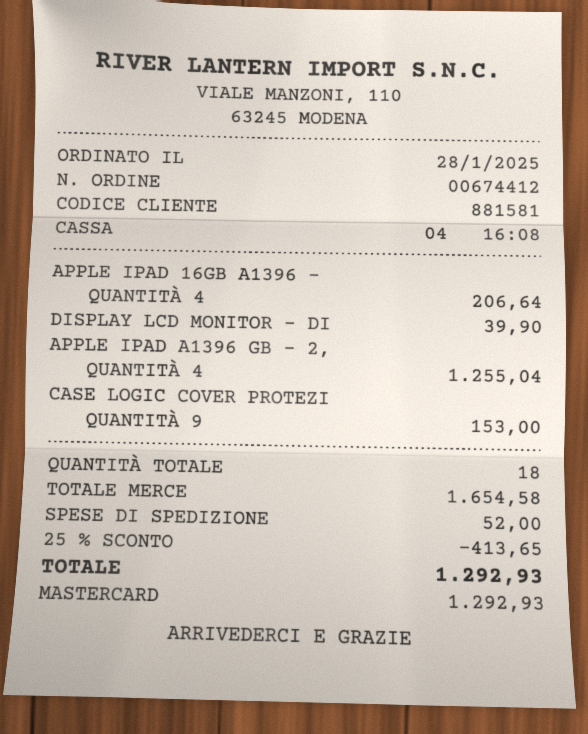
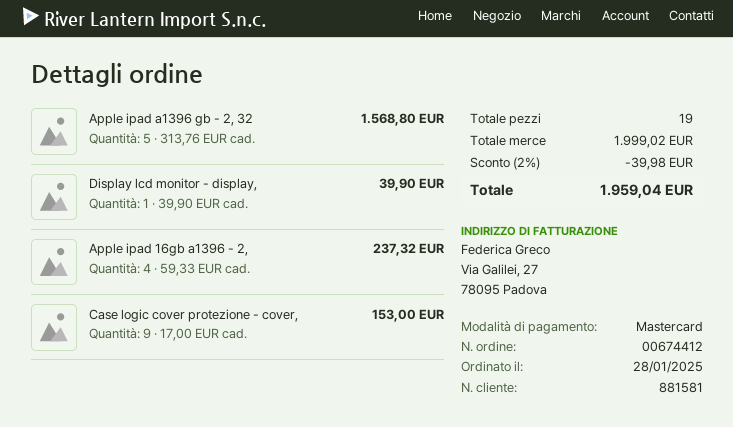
APPLE IPAD 16GB A1396 -: 4 for 206.64 -> 4 for 237.32
APPLE IPAD A1396 GB - 2,: 4 for 1255.04 -> 5 for 1568.80
total quantity: 18 -> 19
subtotal: 1654.58 -> 1999.02
discount: 25% = 413.65 -> 2% = 39.98
shipping: 52.00 -> none
total: 1292.93 -> 1959.04

